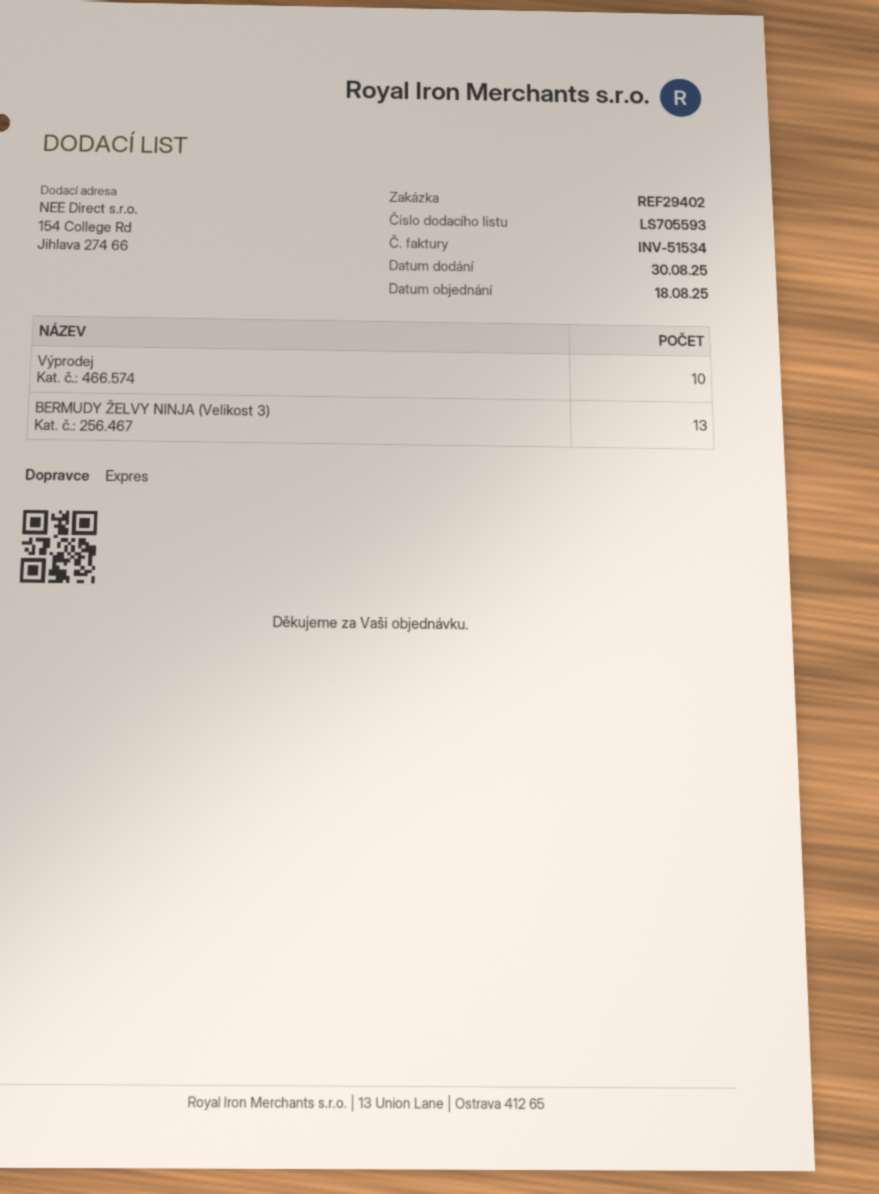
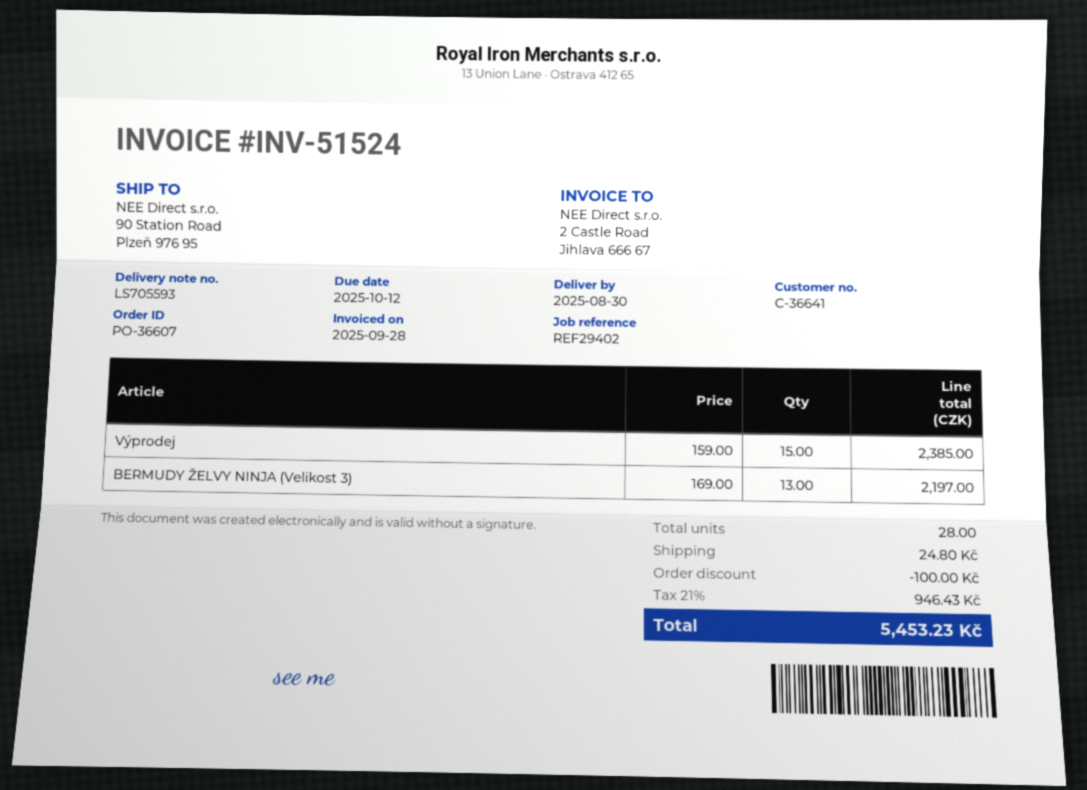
invoice number: INV-51534 -> INV-51524
ship to: 154 College Rd, Jihlava 274 66 -> 90 Station Road, Plzeň 976 95
Výprodej: 10 -> 15

